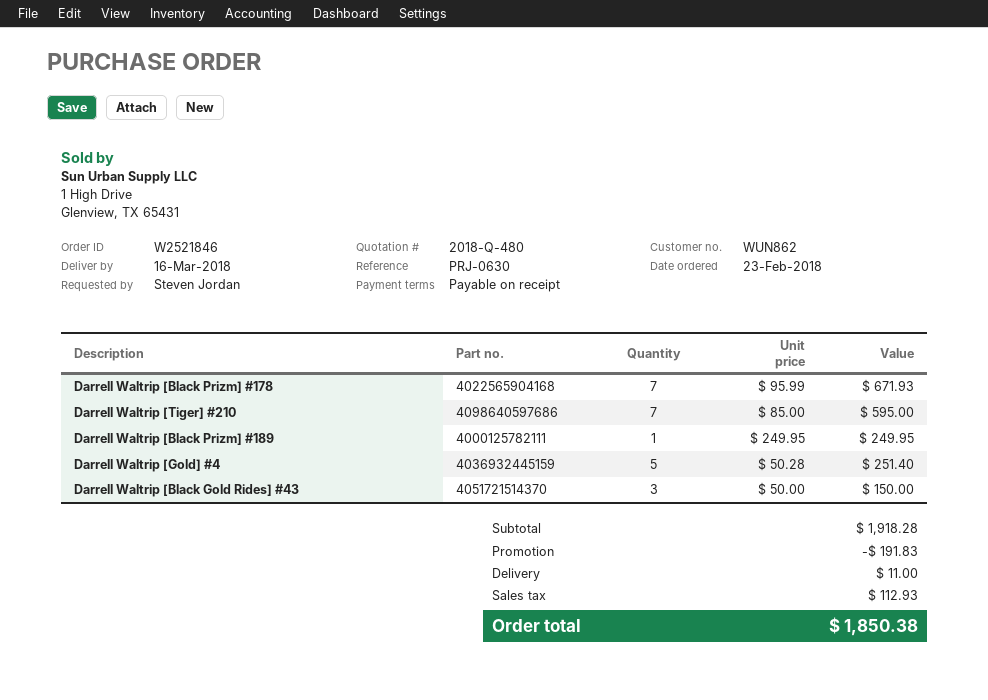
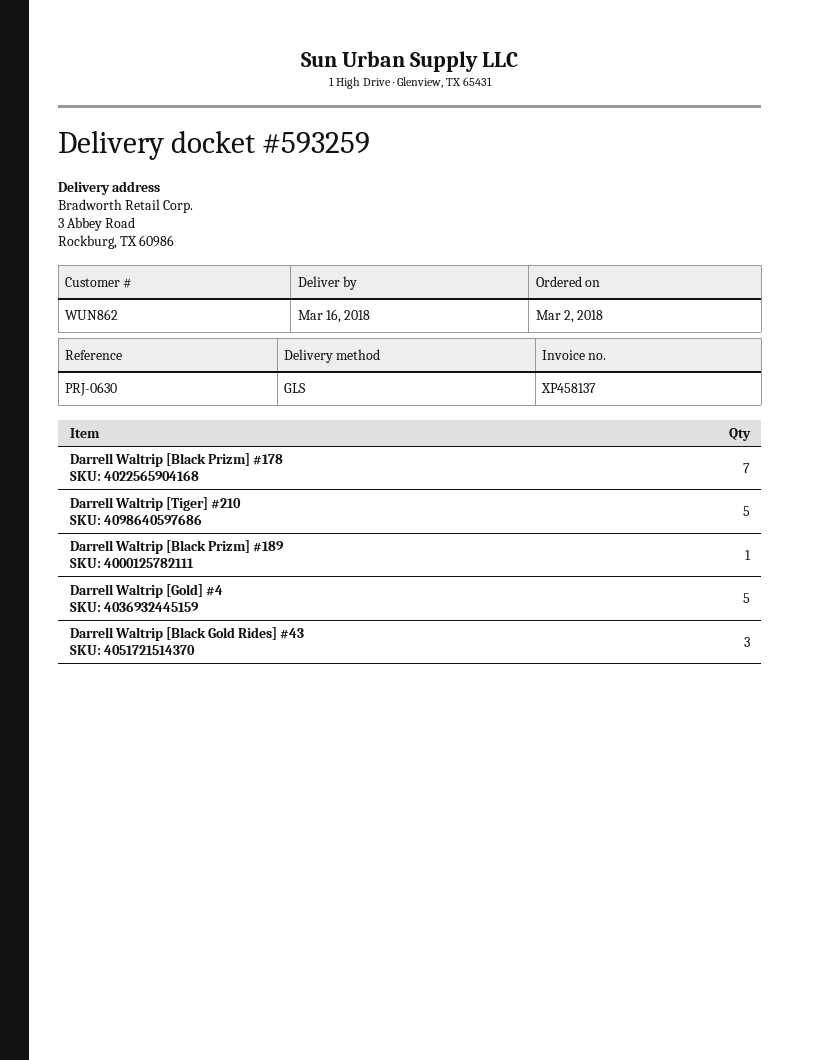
order date: 2018-02-23 -> 2018-03-02
Darrell Waltrip [Tiger] #210: 7 -> 5

